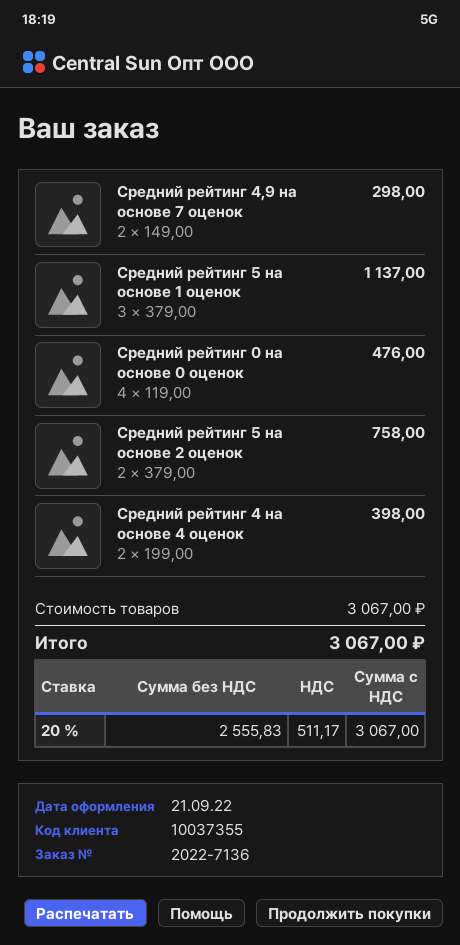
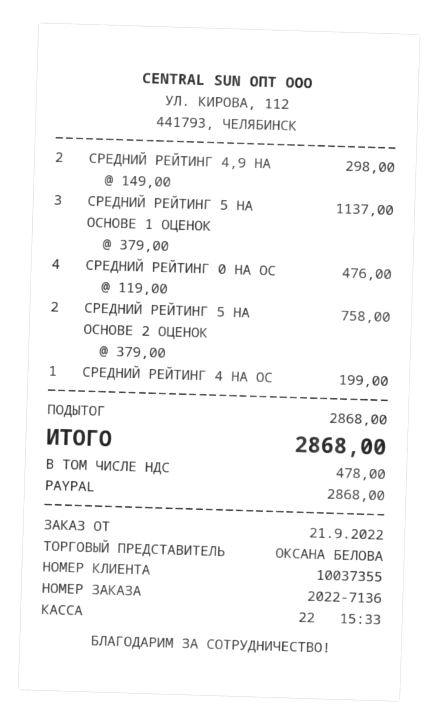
Средний рейтинг 4 на основе 4 оценок: 2 x 199.00 = 398.00 -> 1 x 199.00 = 199.00
subtotal: 3067.00 -> 2868.00
tax: 511.17 -> 478.00
total: 3067.00 -> 2868.00

